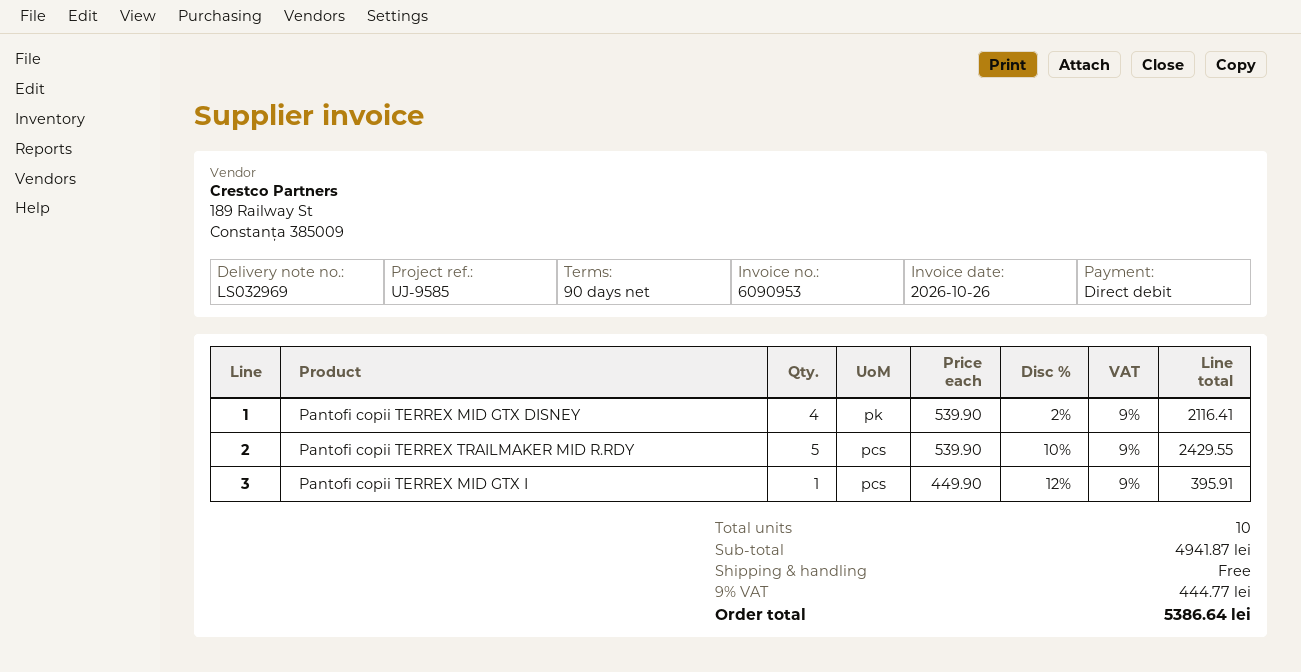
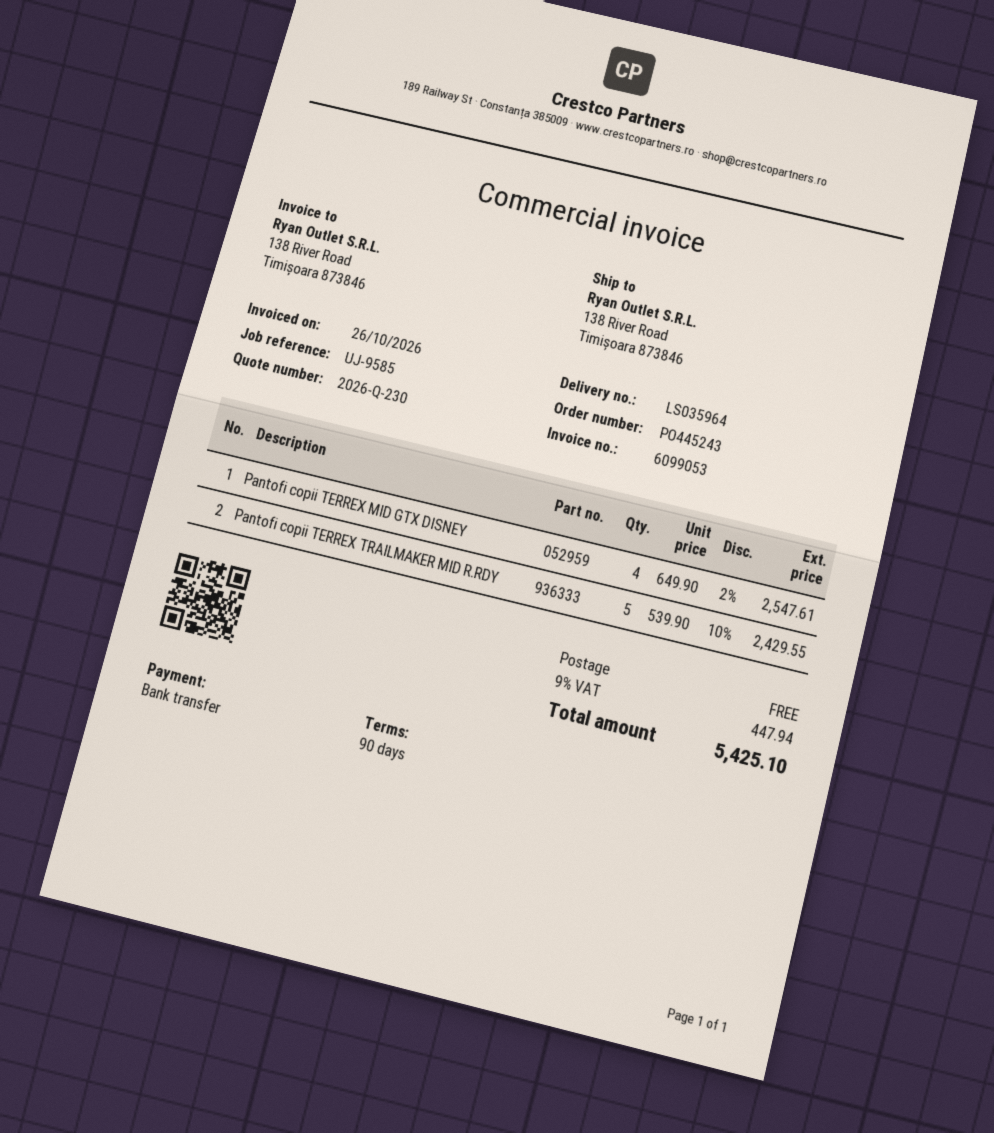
delivery note number: LS032969 -> LS035964
invoice number: 6090953 -> 6099053
payment method: direct debit -> bank transfer
Pantofi copii TERREX MID GTX DISNEY: 4 x 539.90 - 2% = 2116.41 -> 4 x 649.90 - 2% = 2547.61
Pantofi copii TERREX MID GTX I: 1 x 449.90 - 12% = 395.91 -> none
tax: 9% = 444.77 -> 9% = 447.94
total: 5386.64 -> 5425.10

